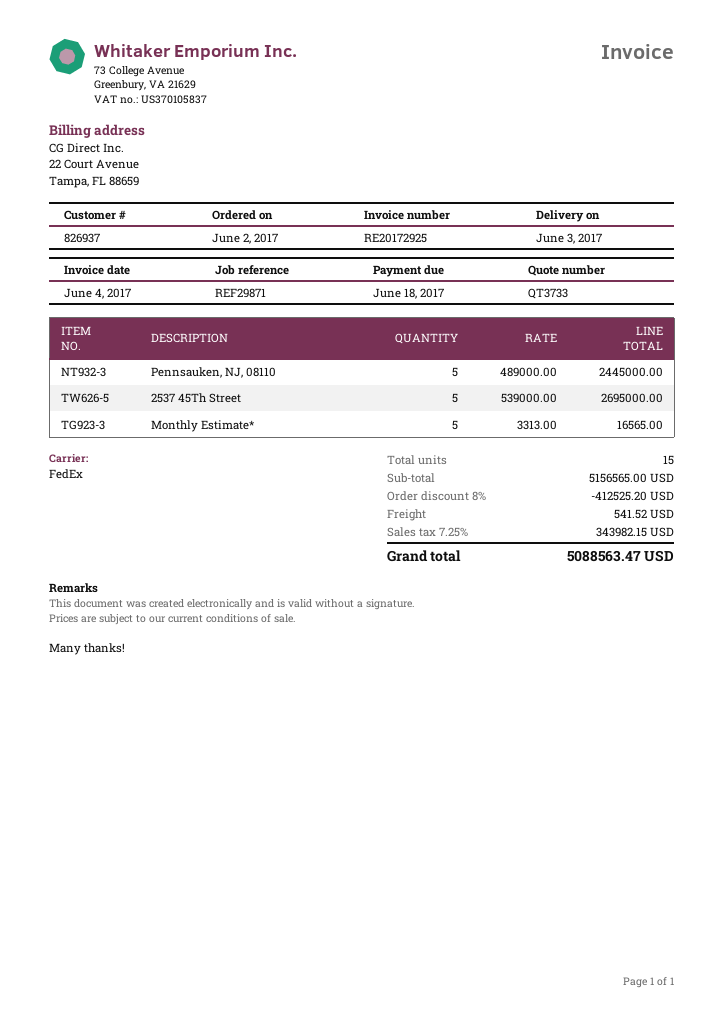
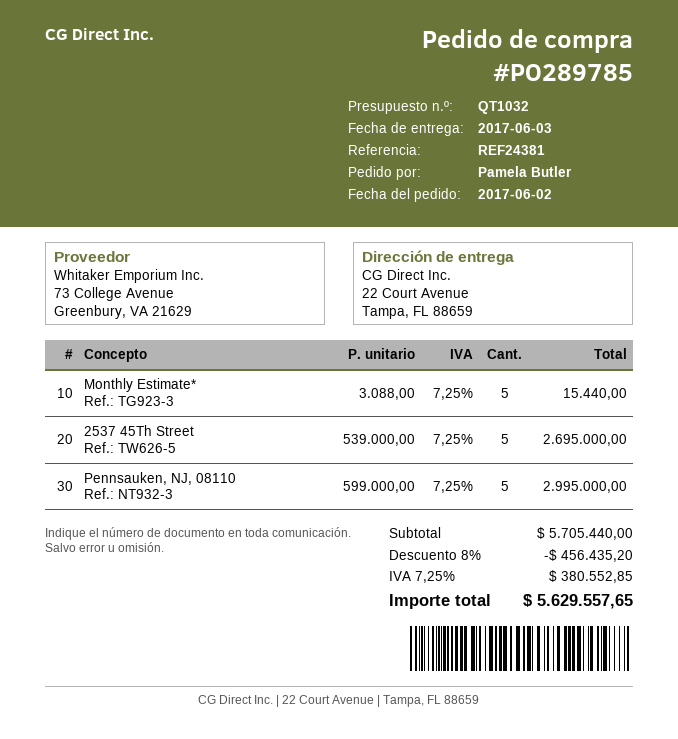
quote number: QT3733 -> QT1032
reference: REF29871 -> REF24381
Pennsauken, NJ, 08110: 5 x 489000.00 = 2445000.00 -> 5 x 599000.00 = 2995000.00
Monthly Estimate*: 5 x 3313.00 = 16565.00 -> 5 x 3088.00 = 15440.00
subtotal: 5156565.00 -> 5705440.00
discount: 8% = 412525.20 -> 8% = 456435.20
shipping: 541.52 -> none
tax: 7.25% = 343982.15 -> 7.25% = 380552.85
total: 5088563.47 -> 5629557.65

